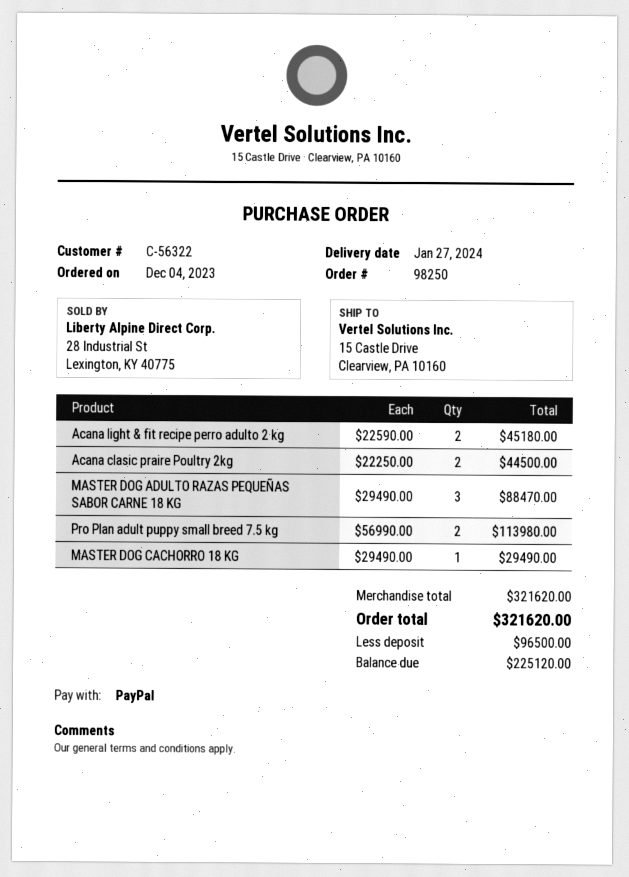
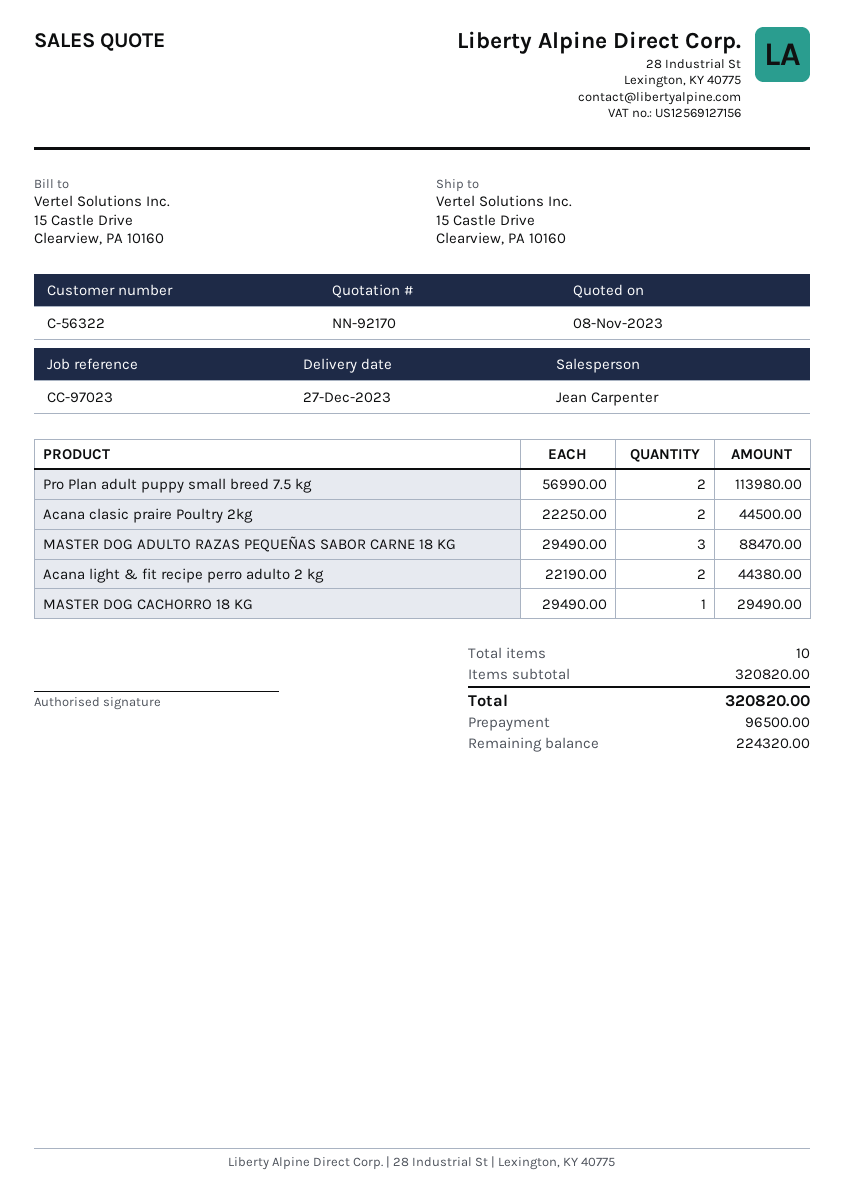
delivery date: 2024-01-27 -> 2023-12-27
Acana light & fit recipe perro adulto 2 kg: 2 x 22590.00 = 45180.00 -> 2 x 22190.00 = 44380.00
subtotal: 321620.00 -> 320820.00
total: 321620.00 -> 320820.00
balance: 225120.00 -> 224320.00

